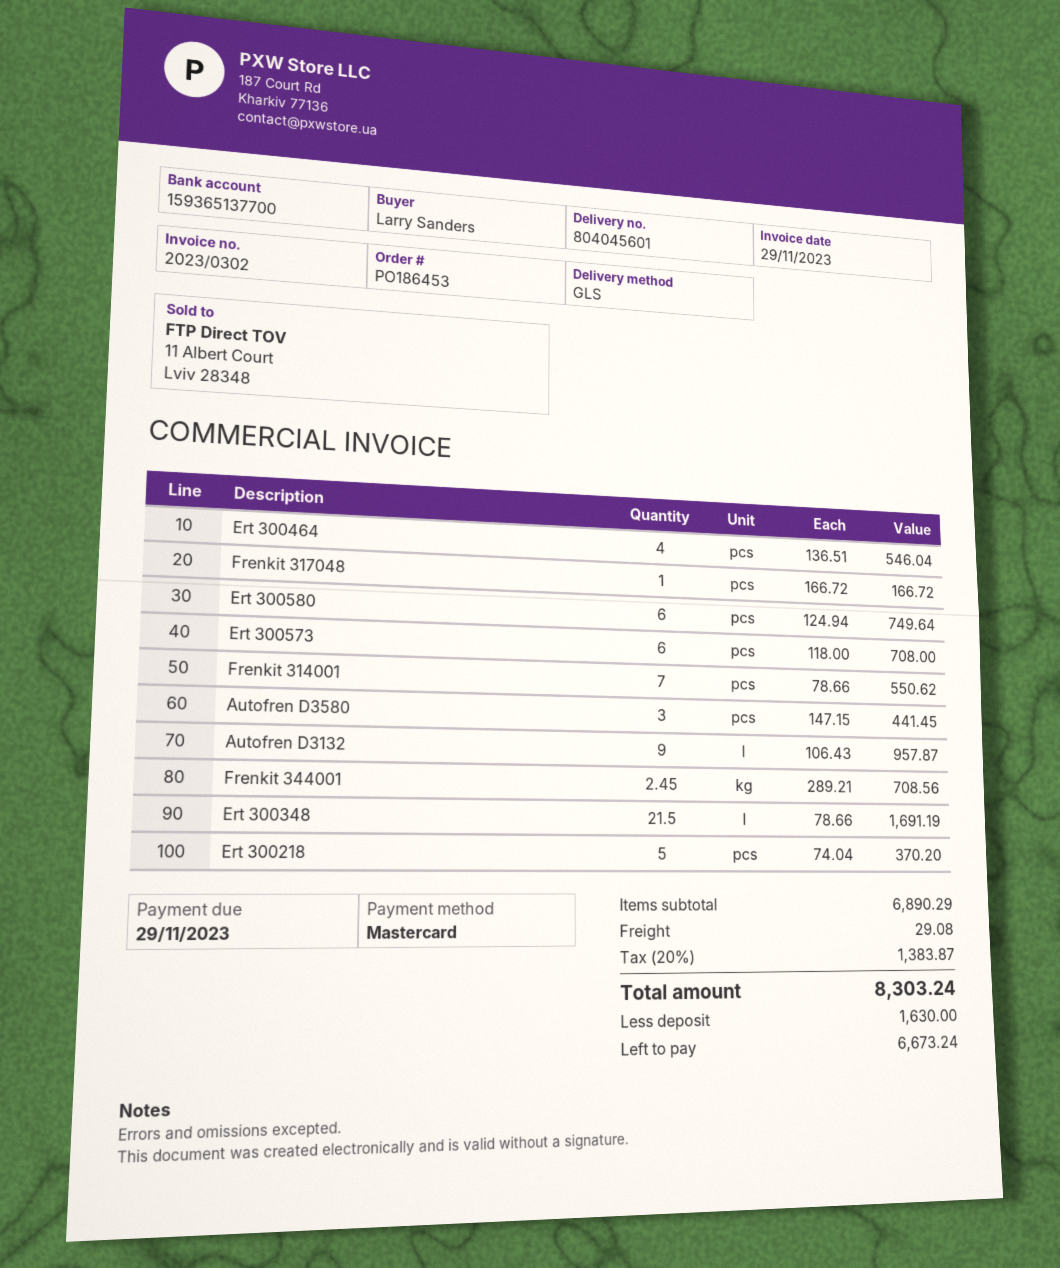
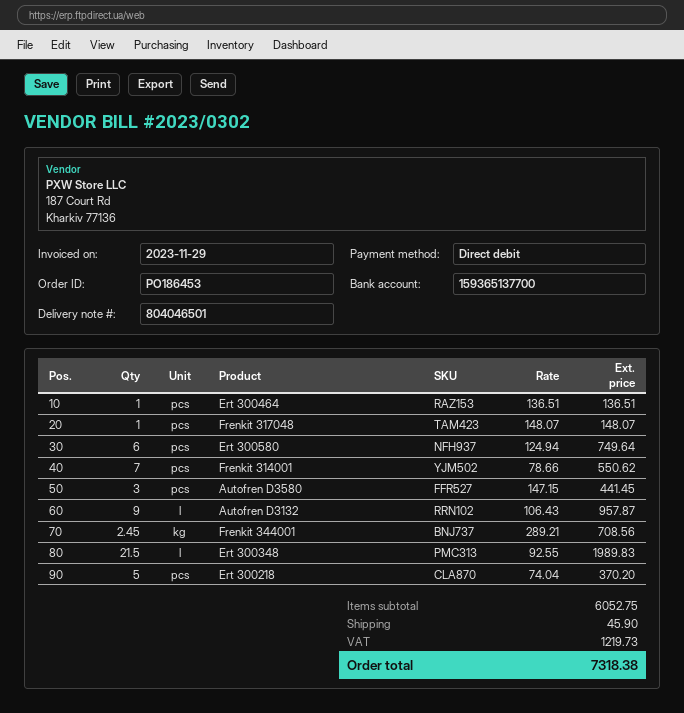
delivery note number: 804045601 -> 804046501
payment method: Mastercard -> direct debit
Ert 300464: 4 x 136.51 = 546.04 -> 1 x 136.51 = 136.51
Frenkit 317048: 1 x 166.72 = 166.72 -> 1 x 148.07 = 148.07
Ert 300573: 6 x 118.00 = 708.00 -> none
Ert 300348: 21.5 x 78.66 = 1691.19 -> 21.5 x 92.55 = 1989.83
subtotal: 6890.29 -> 6052.75
shipping: 29.08 -> 45.90
tax: 1383.87 -> 1219.73
total: 8303.24 -> 7318.38

